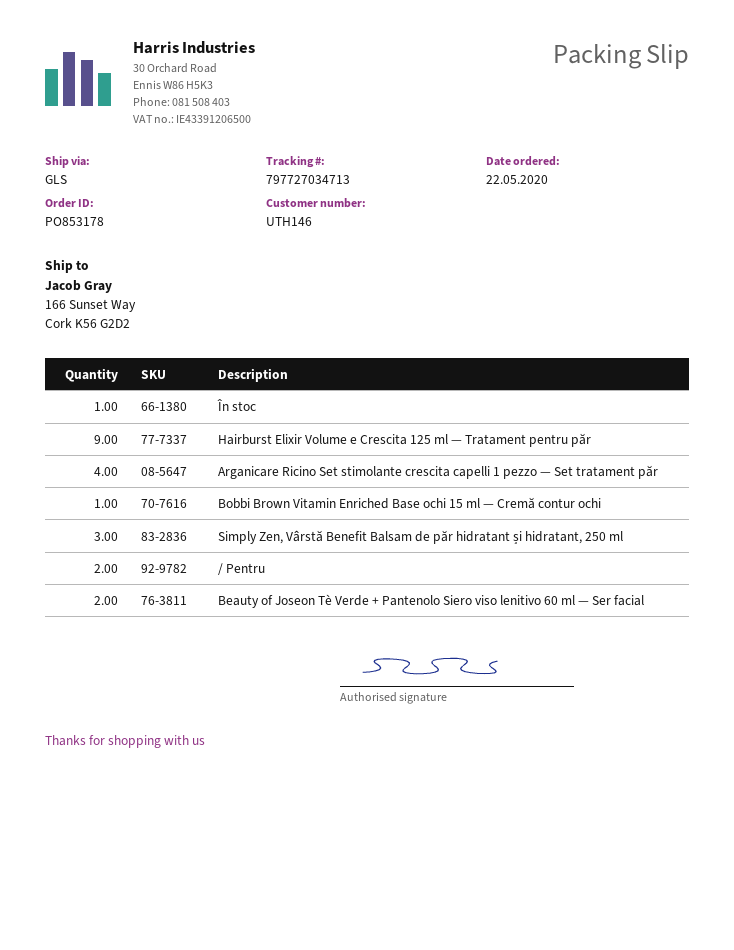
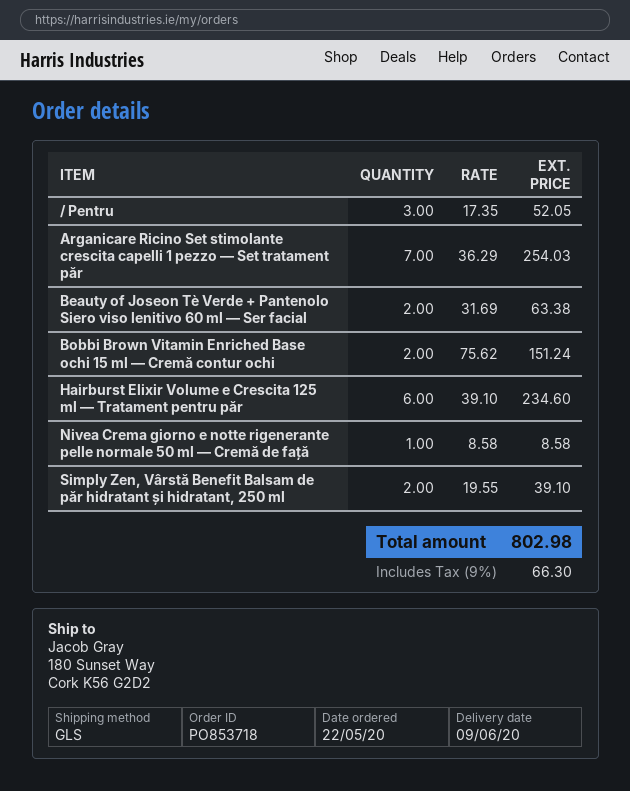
order number: PO853178 -> PO853718
ship to: 166 Sunset Way, Cork K56 G2D2 -> 180 Sunset Way, Cork K56 G2D2
În stoc: 1 -> none
Hairburst Elixir Volume e Crescita 125 ml — Tratament pentru păr: 9 -> 6
Arganicare Ricino Set stimolante crescita capelli 1 pezzo — Set tratament păr: 4 -> 7
Bobbi Brown Vitamin Enriched Base ochi 15 ml — Cremă contur ochi: 1 -> 2
Simply Zen, Vârstă Benefit Balsam de păr hidratant și hidratant, 250 ml: 3 -> 2
/ Pentru: 2 -> 3
Nivea Crema giorno e notte rigenerante pelle normale 50 ml — Cremă de față: none -> 1

